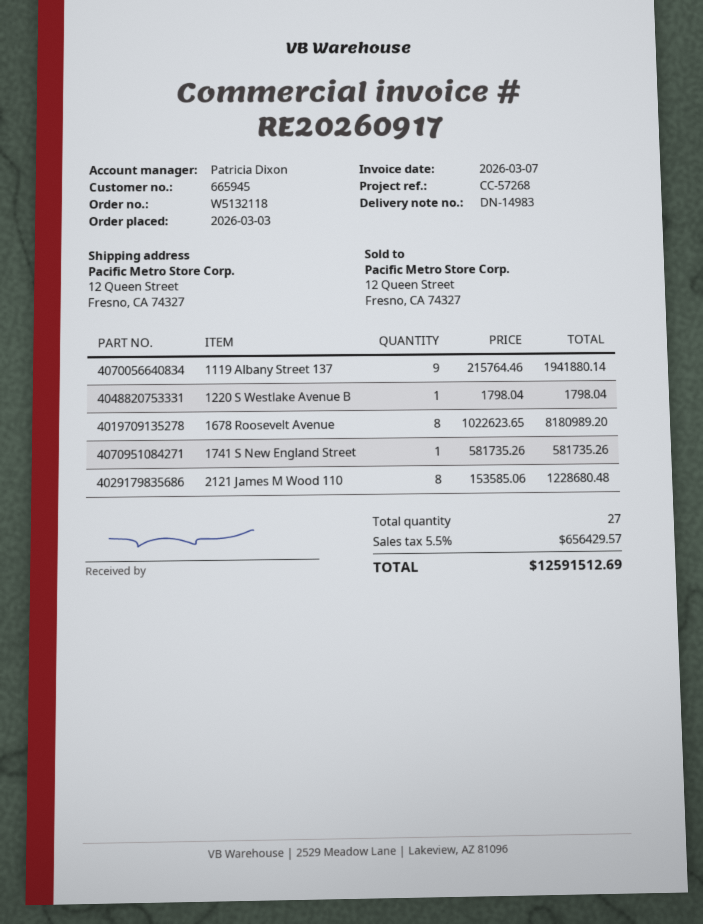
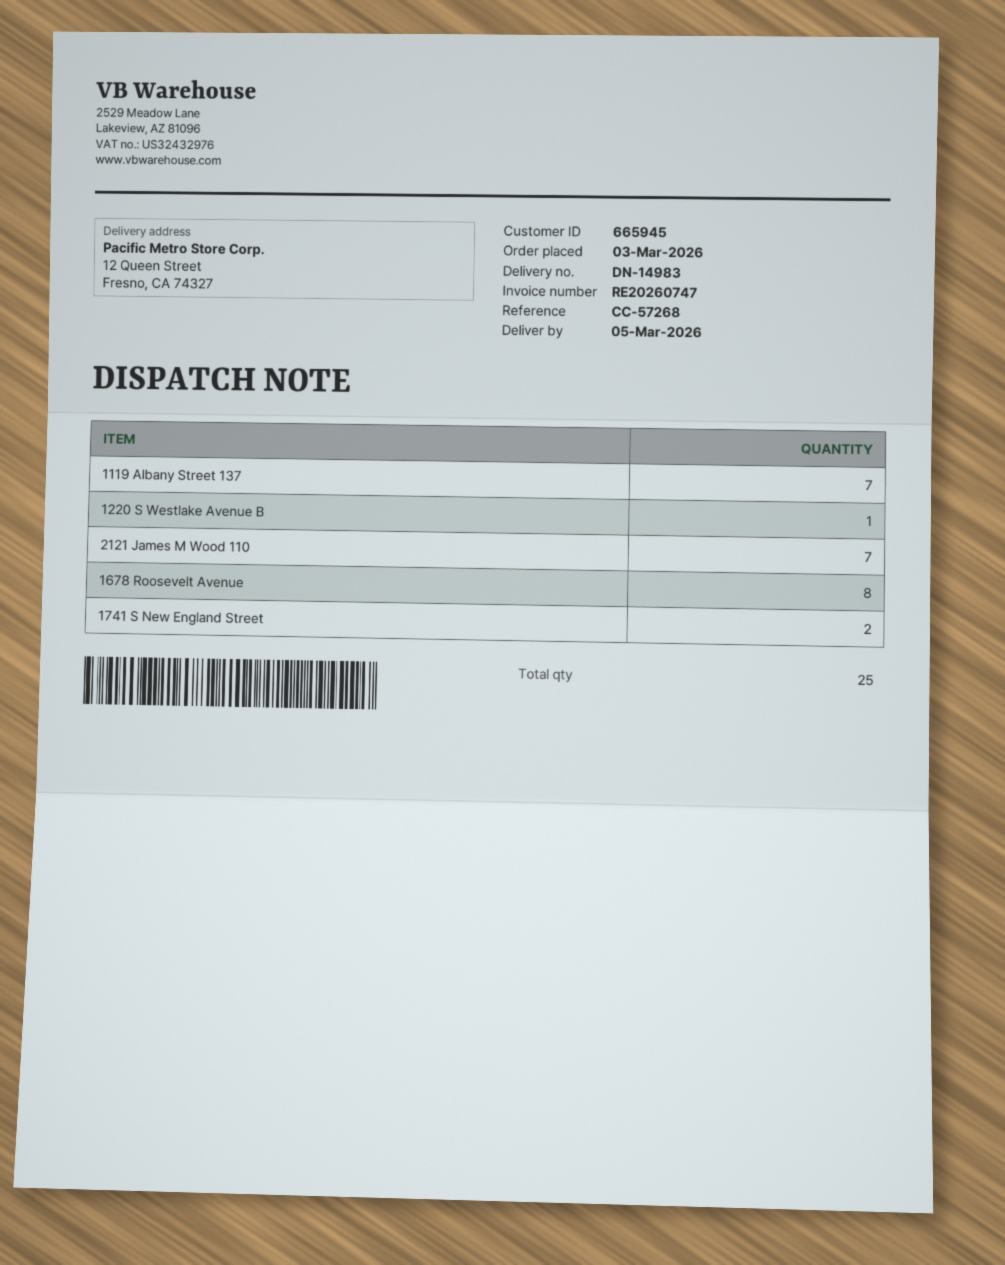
invoice number: RE20260917 -> RE20260747
1119 Albany Street 137: 9 -> 7
1741 S New England Street: 1 -> 2
2121 James M Wood 110: 8 -> 7
total quantity: 27 -> 25

